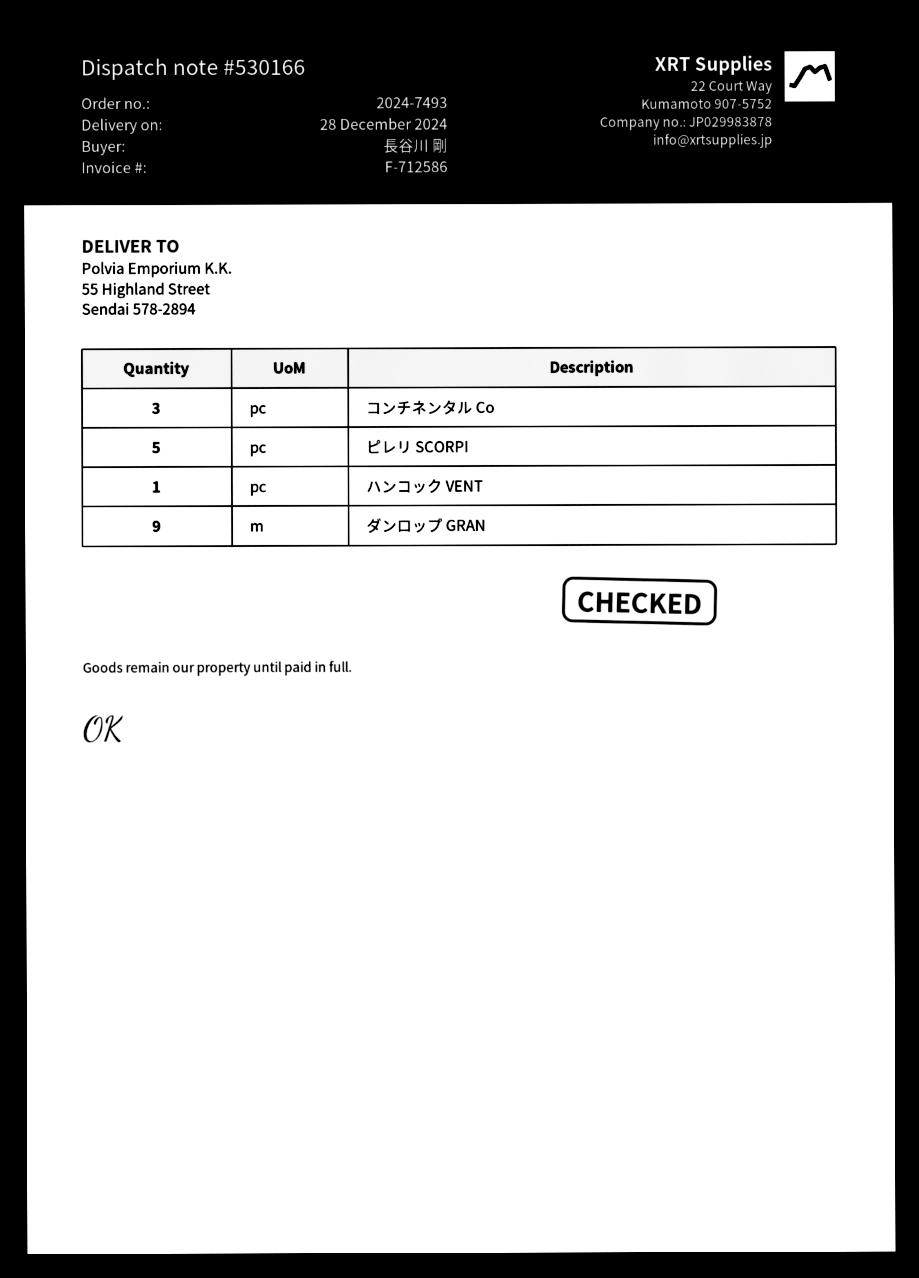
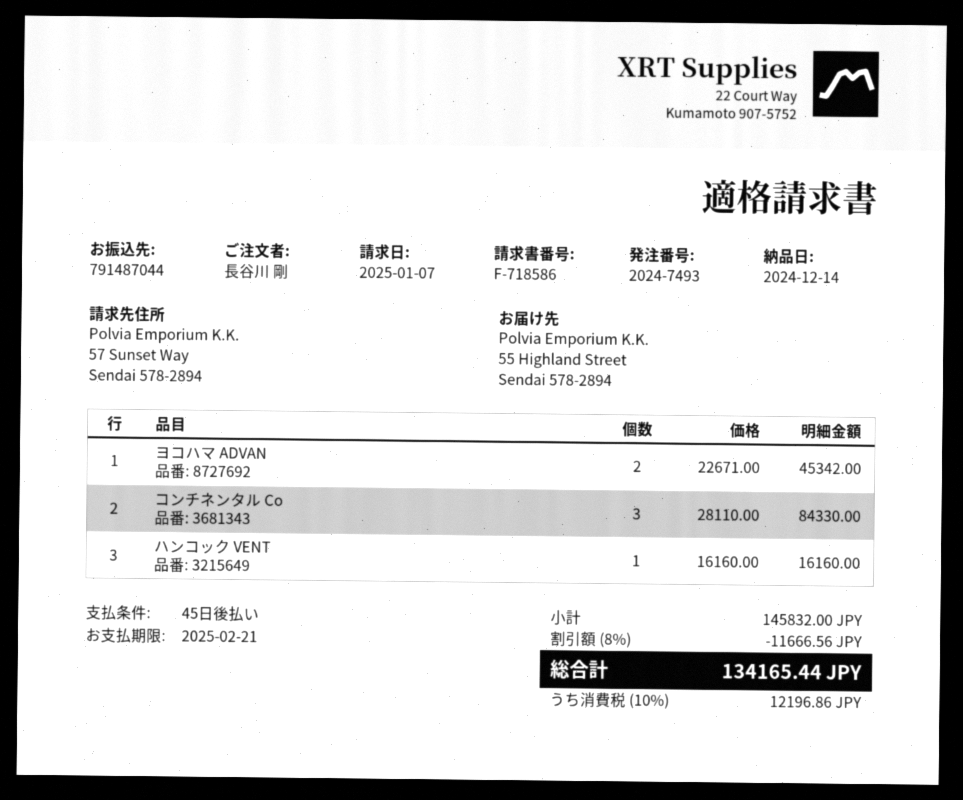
delivery date: 2024-12-28 -> 2024-12-14
invoice number: F-712586 -> F-718586
ピレリ SCORPI: 5 -> none
ダンロップ GRAN: 9 -> none
ヨコハマ ADVAN: none -> 2

